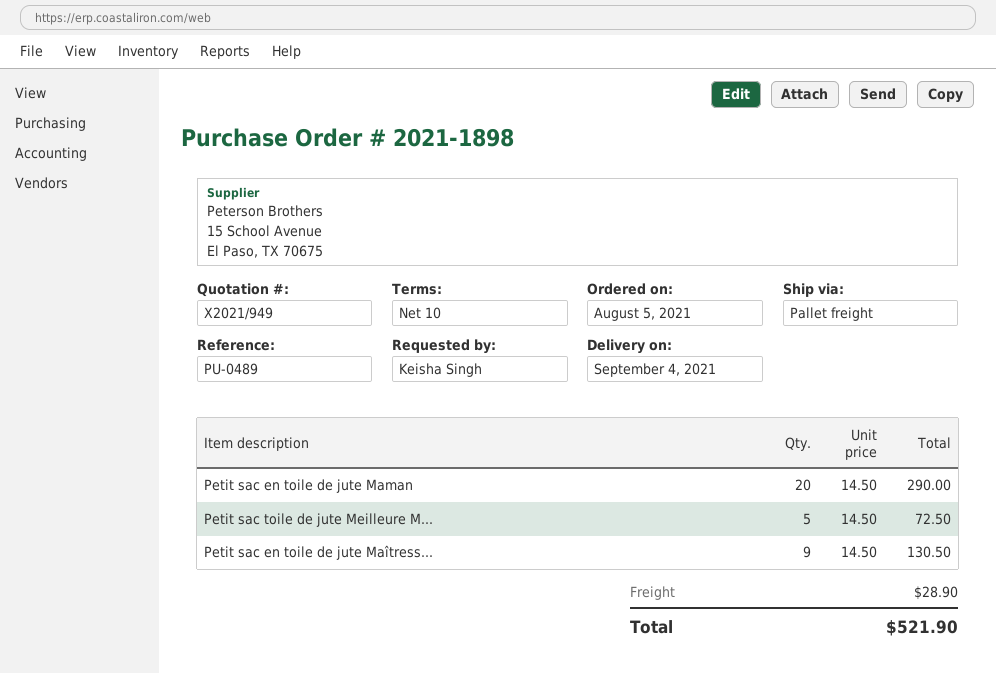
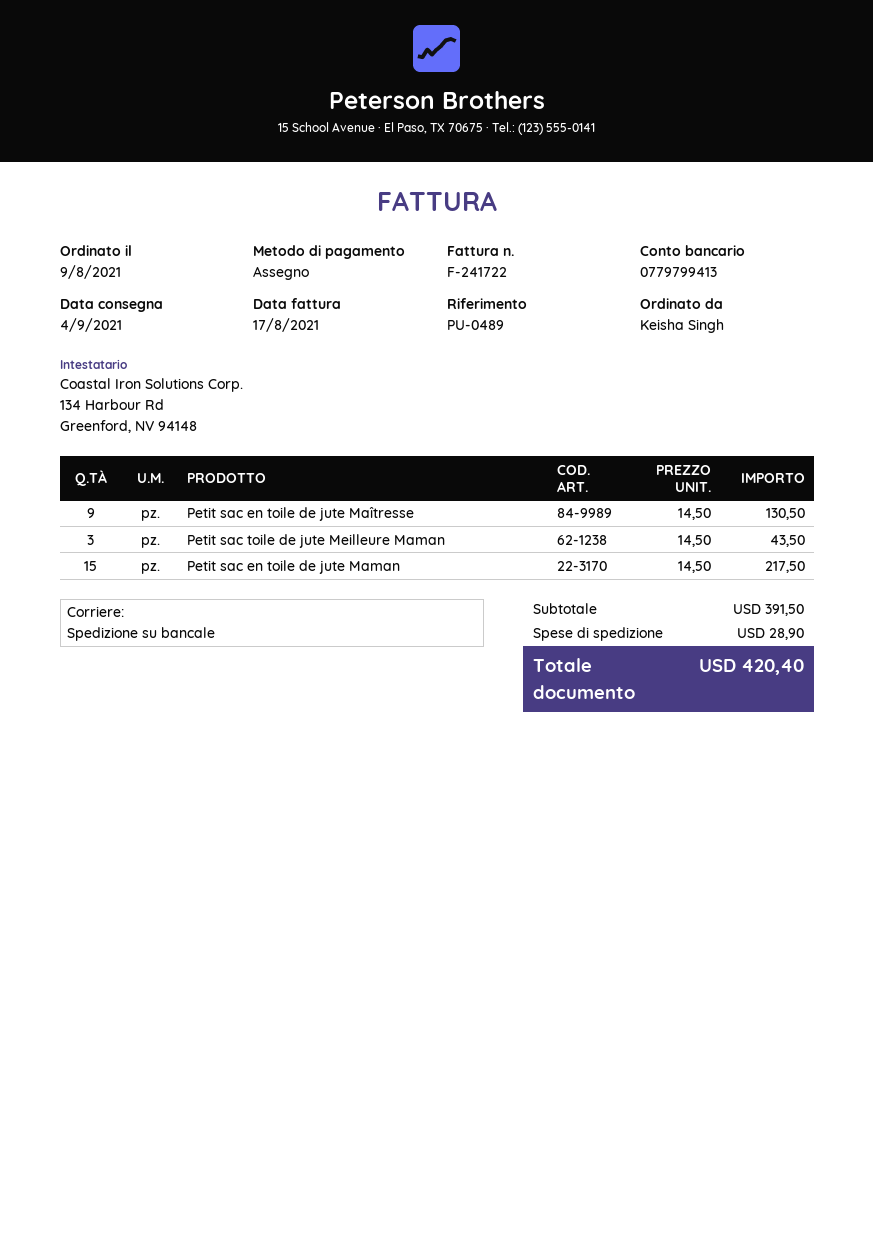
order date: 2021-08-05 -> 2021-08-09
Petit sac en toile de jute Maman: 20 x 14.50 = 290.00 -> 15 x 14.50 = 217.50
Petit sac toile de jute Meilleure M...: 5 x 14.50 = 72.50 -> 3 x 14.50 = 43.50
total: 521.90 -> 420.40

